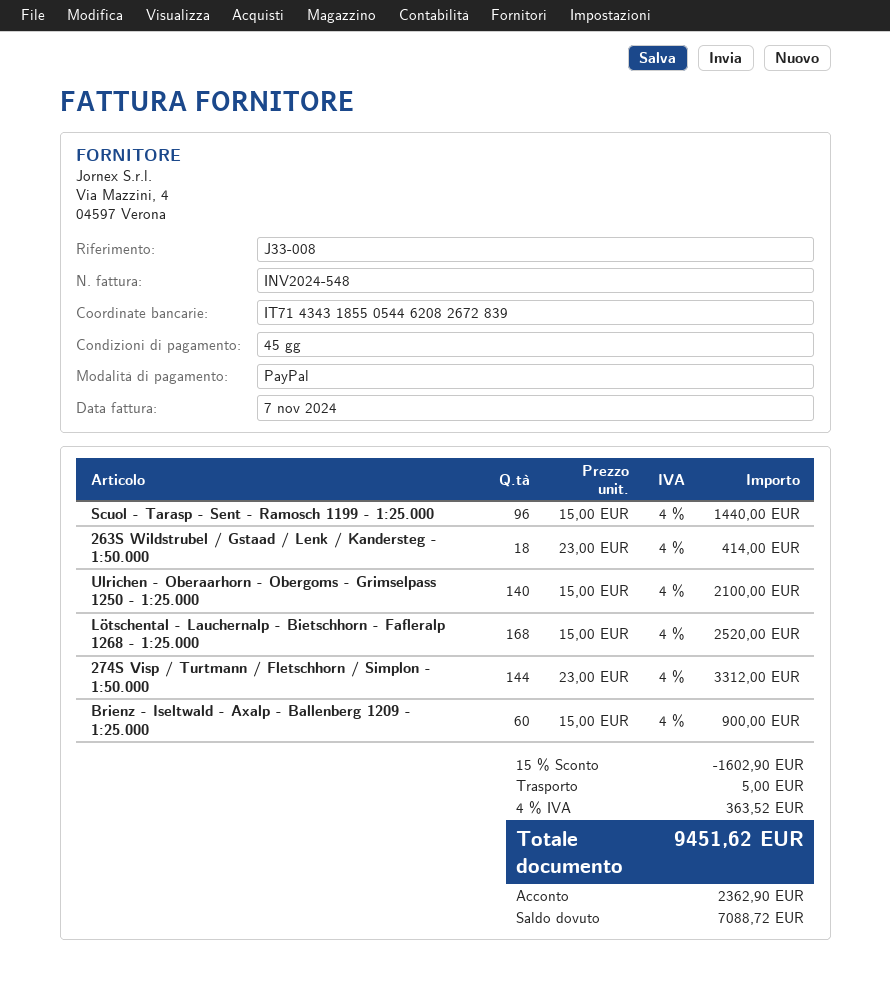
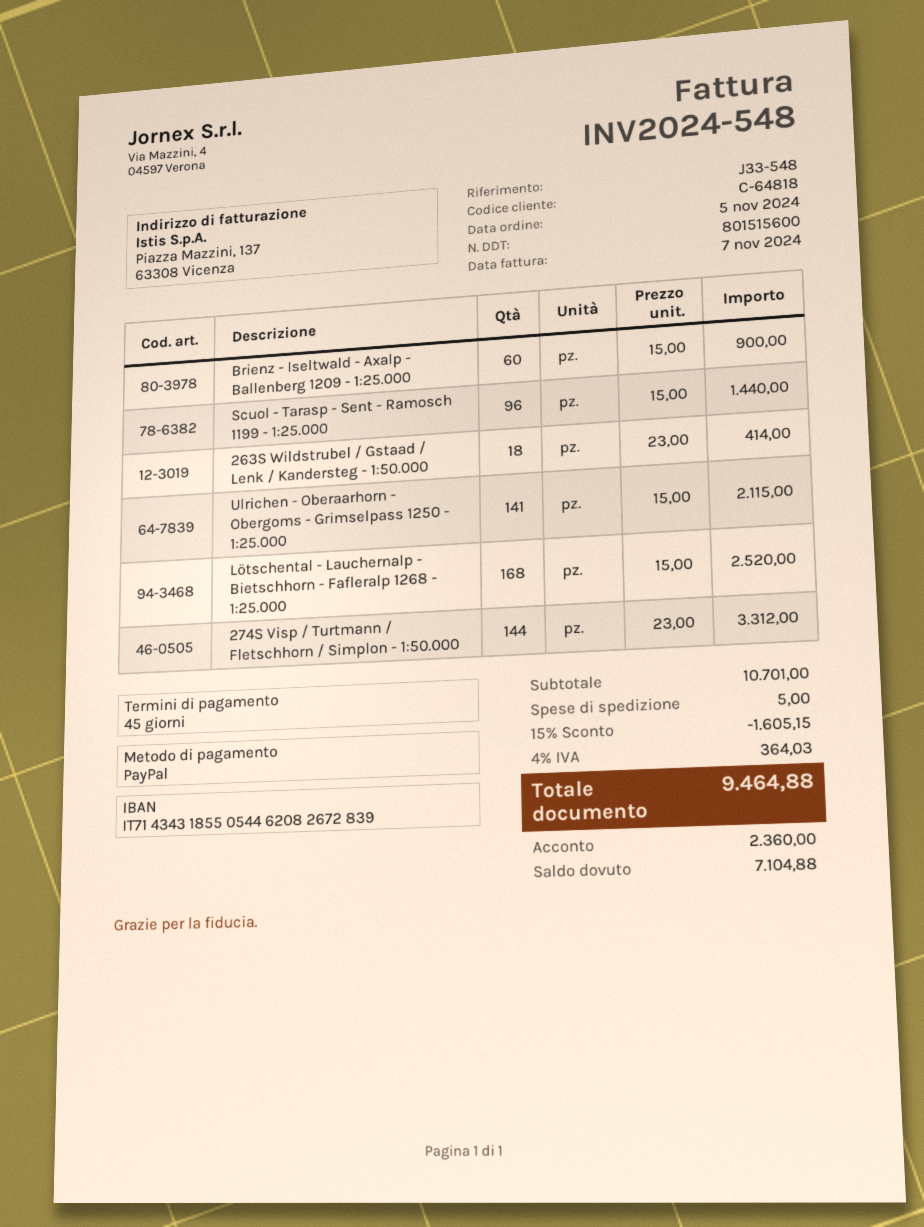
reference: J33-008 -> J33-548
Ulrichen - Oberaarhorn - Obergoms - Grimselpass 1250 - 1:25.000: 140 x 15.00 = 2100.00 -> 141 x 15.00 = 2115.00
discount: 15% = 1602.90 -> 15% = 1605.15
tax: 4% = 363.52 -> 4% = 364.03
total: 9451.62 -> 9464.88
deposit: 2362.90 -> 2360.00
balance: 7088.72 -> 7104.88

